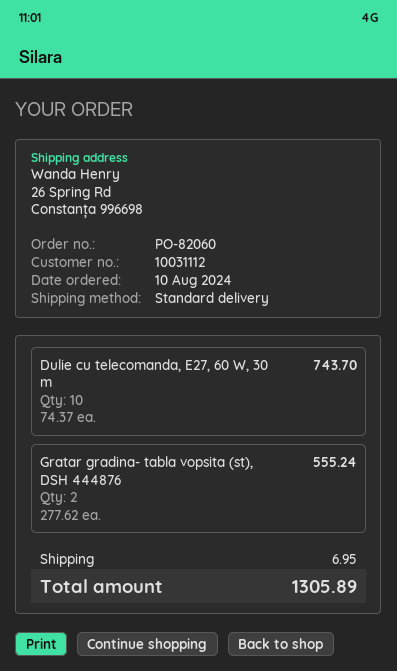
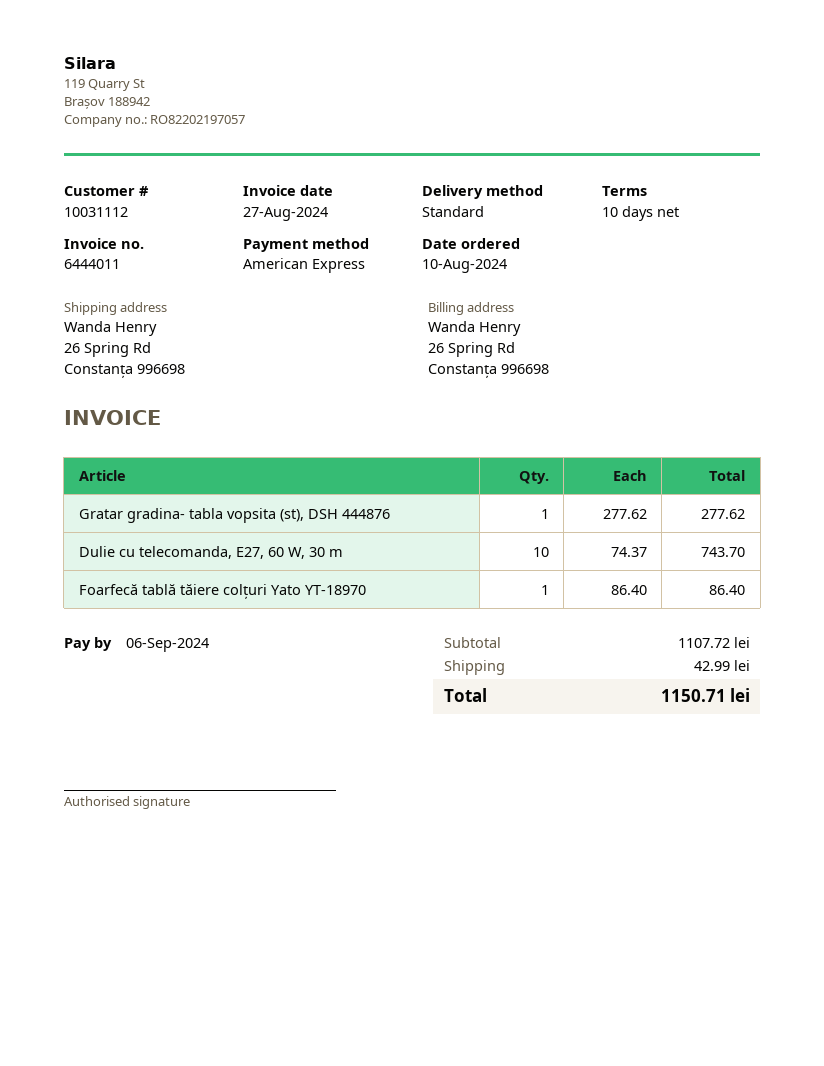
Gratar gradina- tabla vopsita (st), DSH 444876: 2 x 277.62 = 555.24 -> 1 x 277.62 = 277.62
Foarfecă tablă tăiere colțuri Yato YT-18970: none -> 1 x 86.40 = 86.40
shipping: 6.95 -> 42.99
total: 1305.89 -> 1150.71

